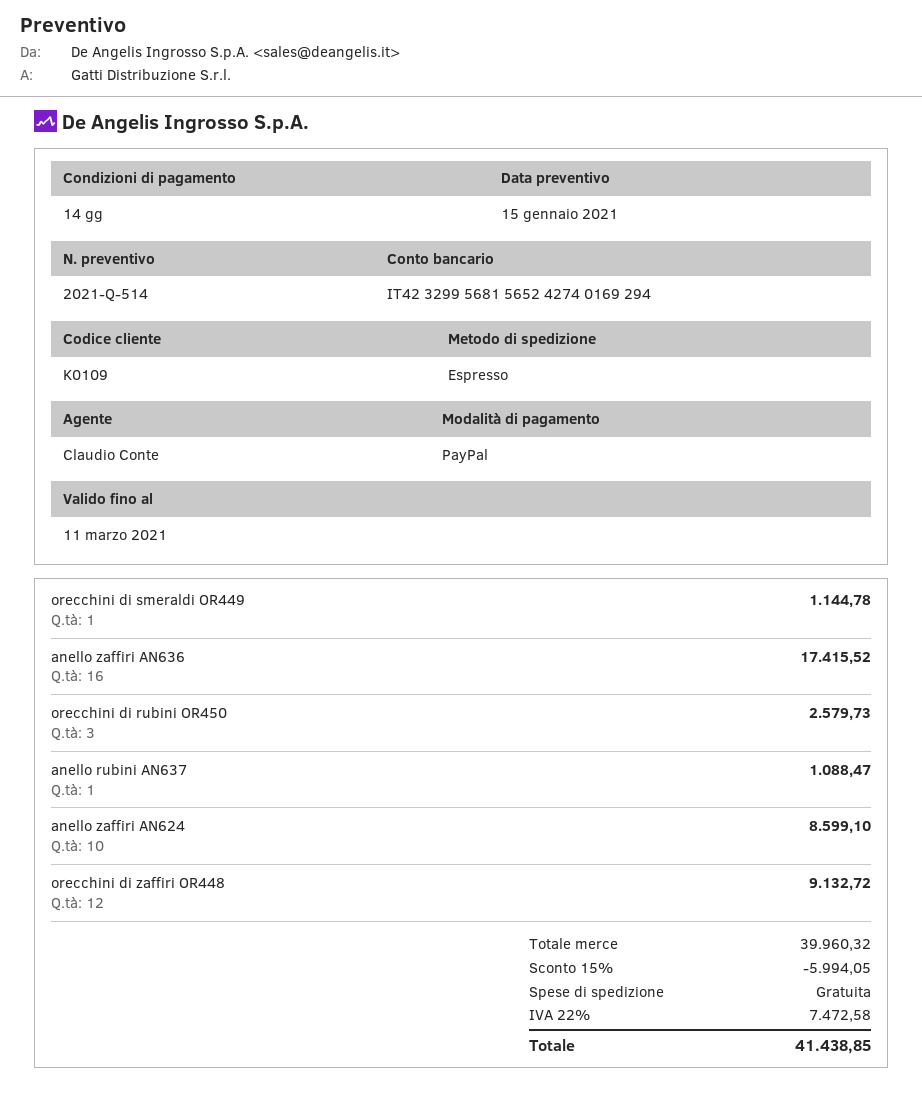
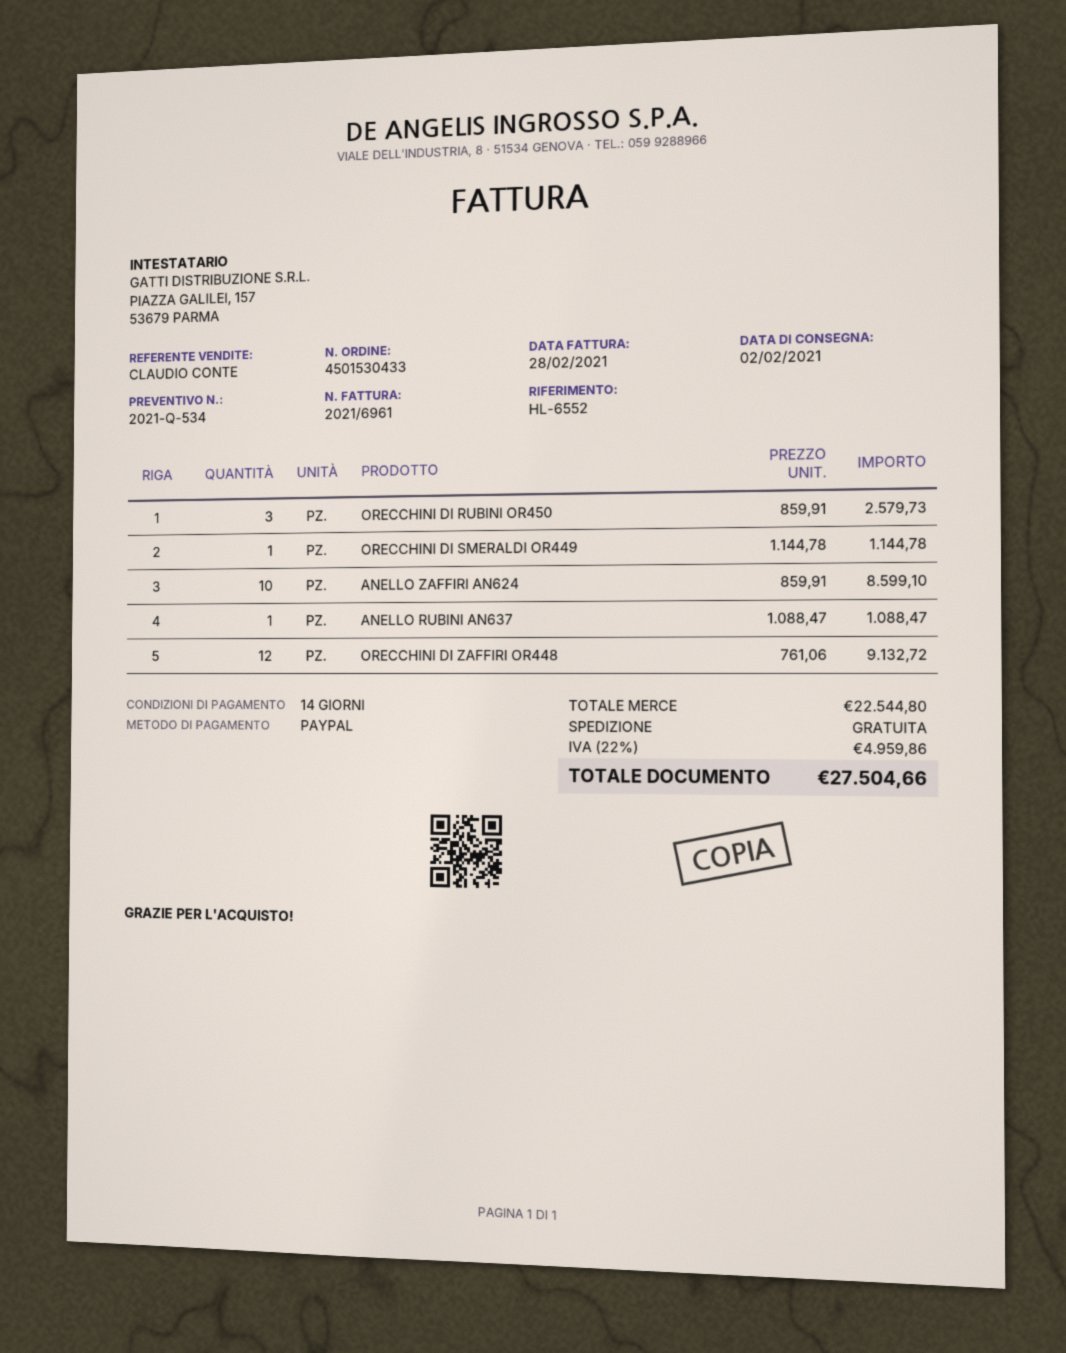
quote number: 2021-Q-514 -> 2021-Q-534
anello zaffiri AN636: 16 for 17415.52 -> none
subtotal: 39960.32 -> 22544.80
discount: 15% = 5994.05 -> none
tax: 22% = 7472.58 -> 22% = 4959.86
total: 41438.85 -> 27504.66

